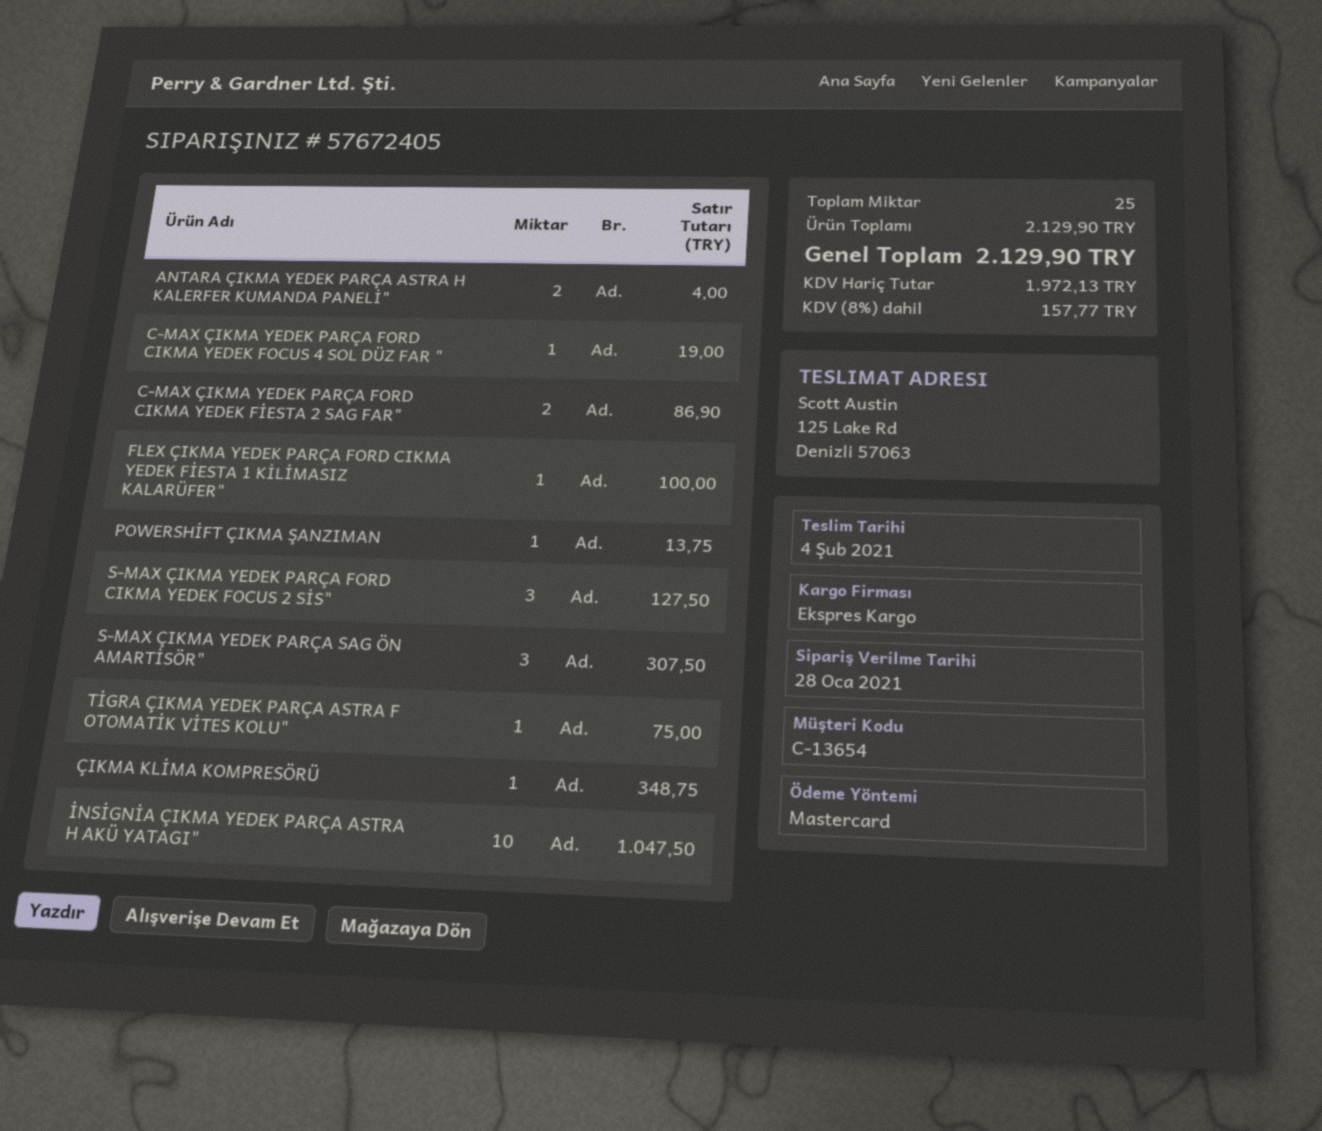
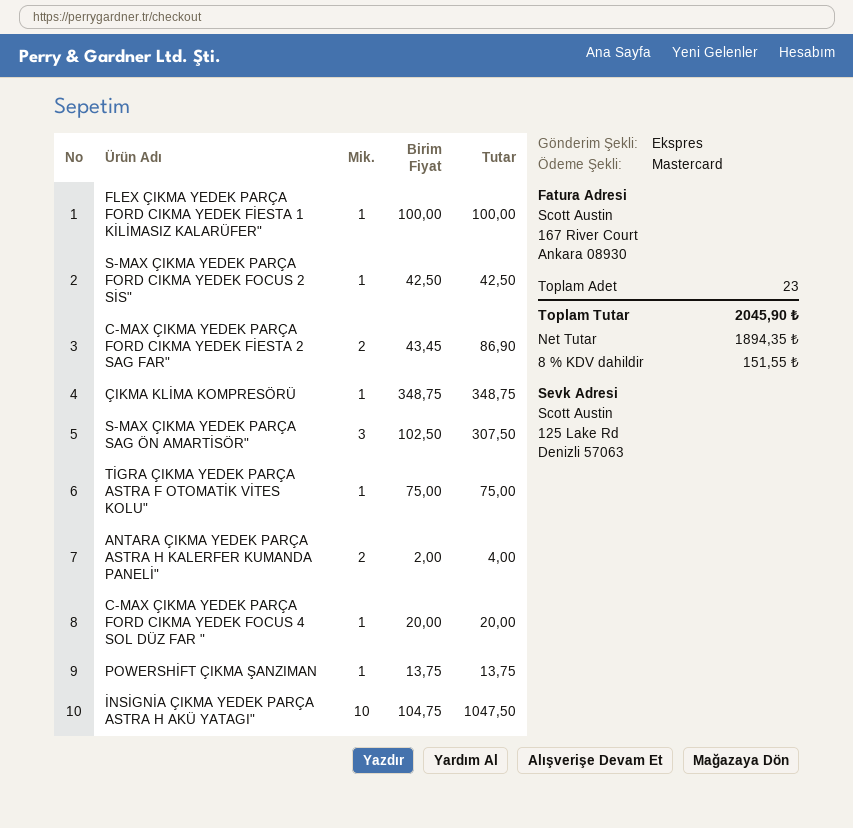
C-MAX ÇIKMA YEDEK PARÇA FORD CIKMA YEDEK FOCUS 4 SOL DÜZ FAR ": 1 for 19.00 -> 1 for 20.00
S-MAX ÇIKMA YEDEK PARÇA FORD CIKMA YEDEK FOCUS 2 SİS": 3 for 127.50 -> 1 for 42.50
total quantity: 25 -> 23
net: 1972.13 -> 1894.35
tax: 8% = 157.77 -> 8% = 151.55
total: 2129.90 -> 2045.90

